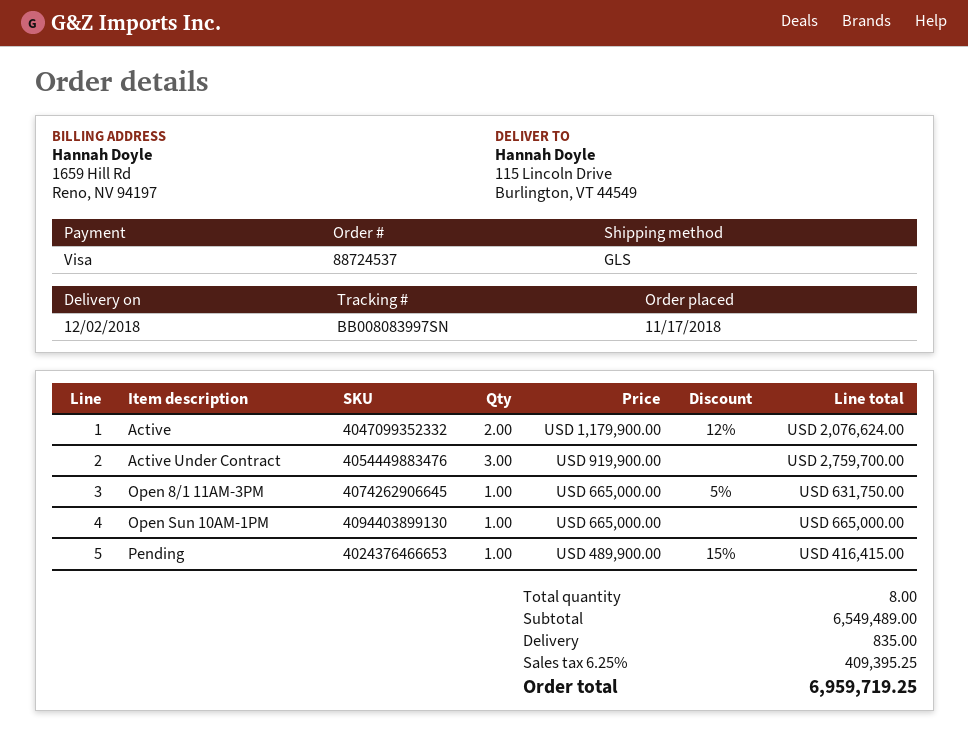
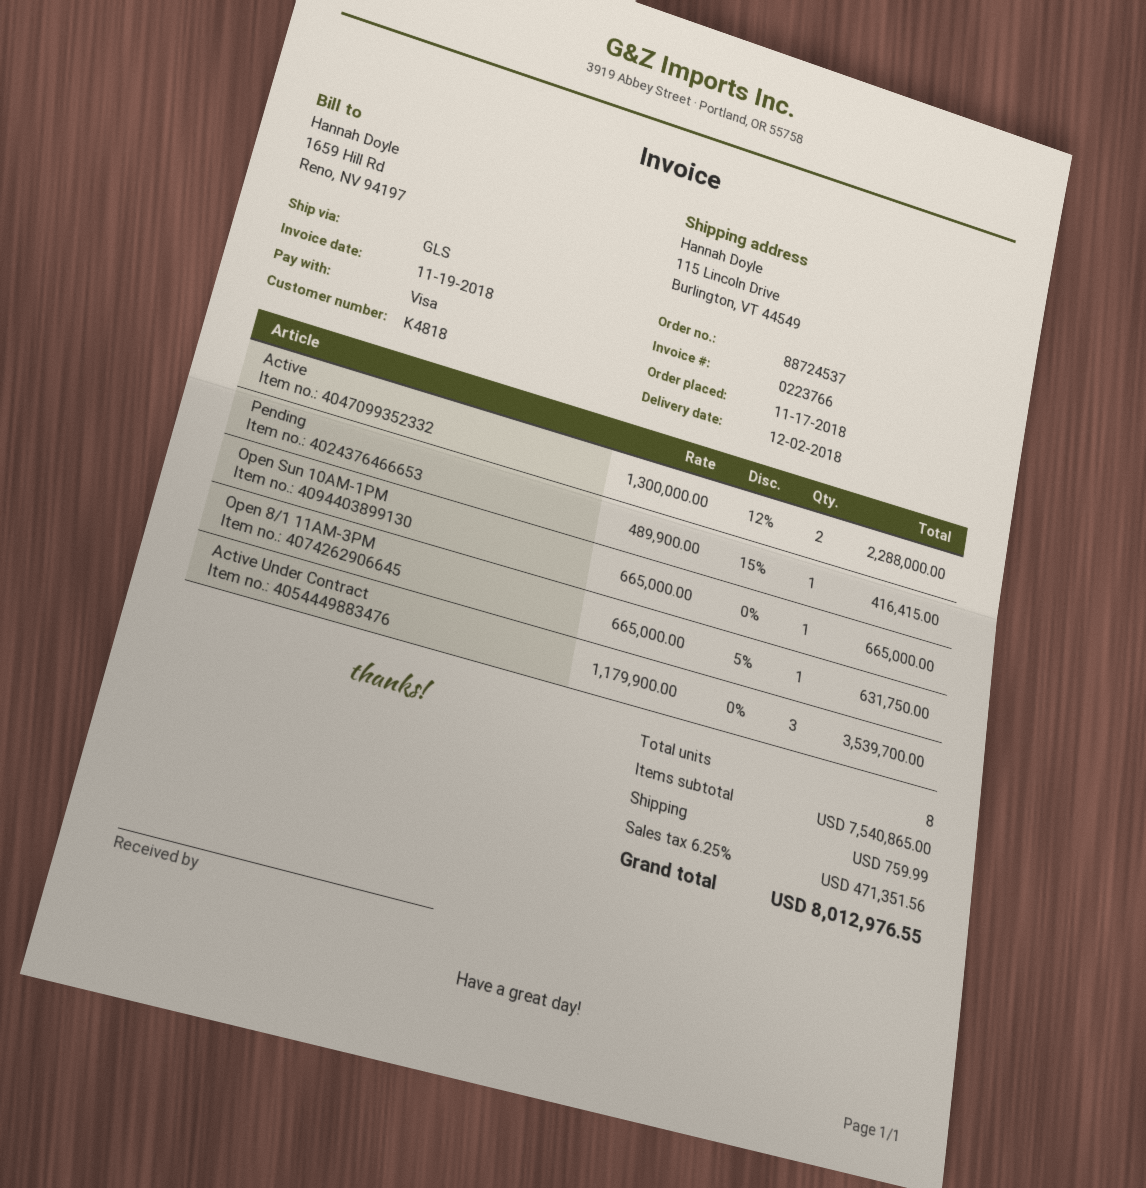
Active: 2 x 1179900.00 - 12% = 2076624.00 -> 2 x 1300000.00 - 12% = 2288000.00
Active Under Contract: 3 x 919900.00 = 2759700.00 -> 3 x 1179900.00 = 3539700.00
subtotal: 6549489.00 -> 7540865.00
shipping: 835.00 -> 759.99
tax: 6.25% = 409395.25 -> 6.25% = 471351.56
total: 6959719.25 -> 8012976.55

